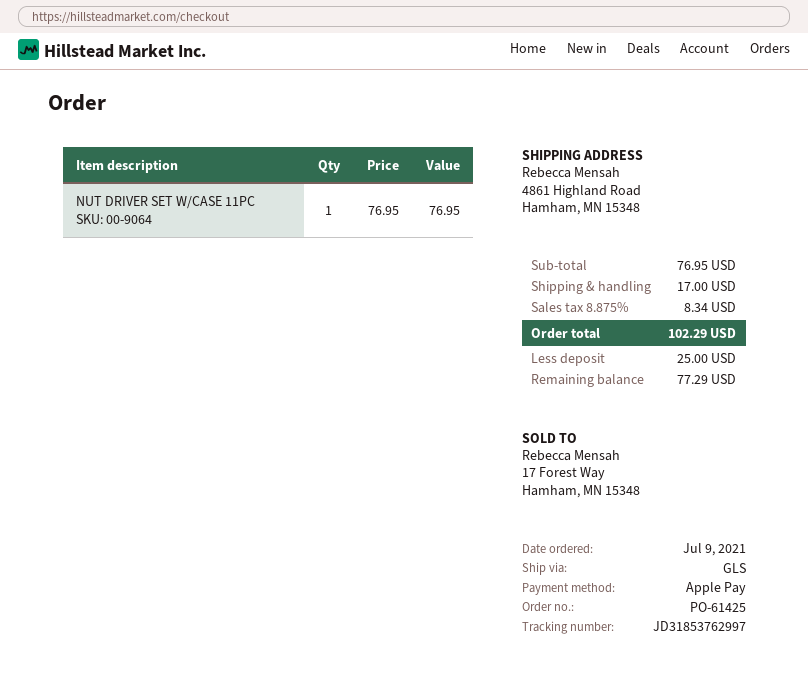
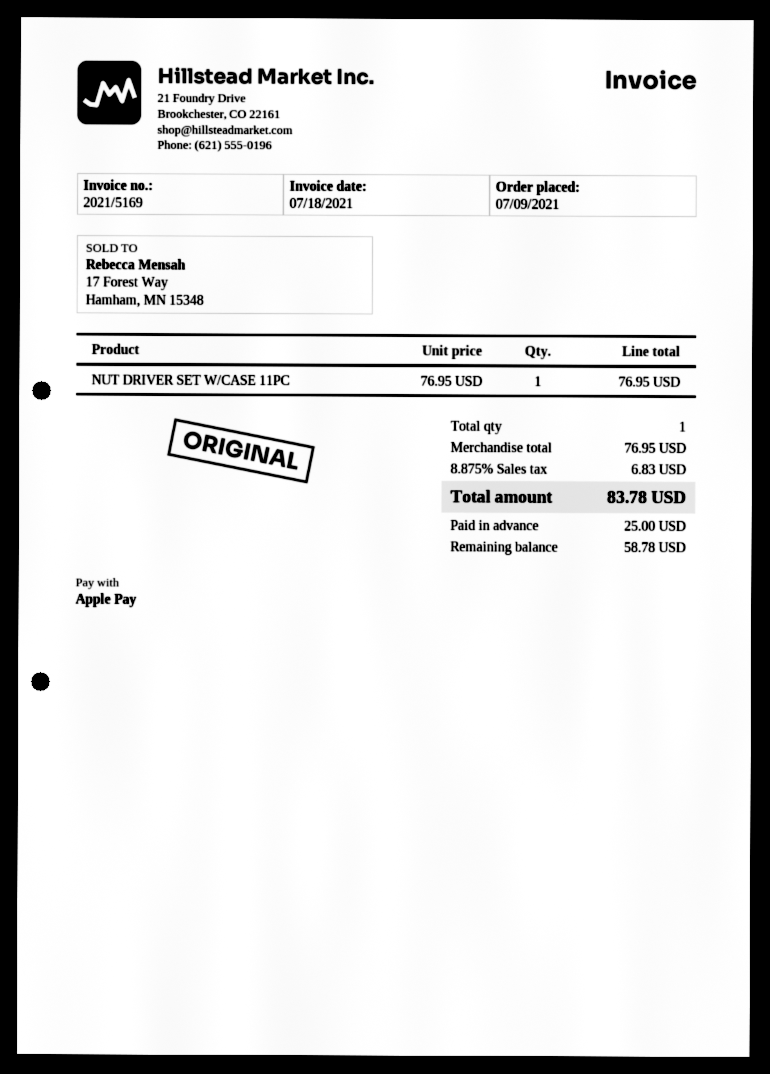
shipping: 17.00 -> none
tax: 8.875% = 8.34 -> 8.875% = 6.83
total: 102.29 -> 83.78
balance: 77.29 -> 58.78

